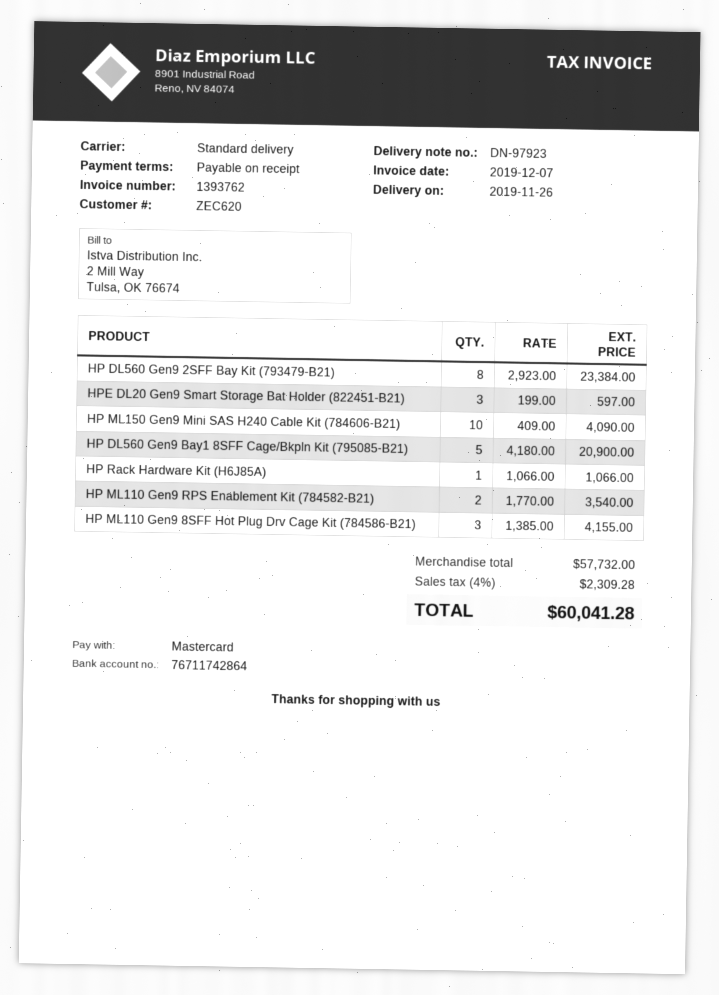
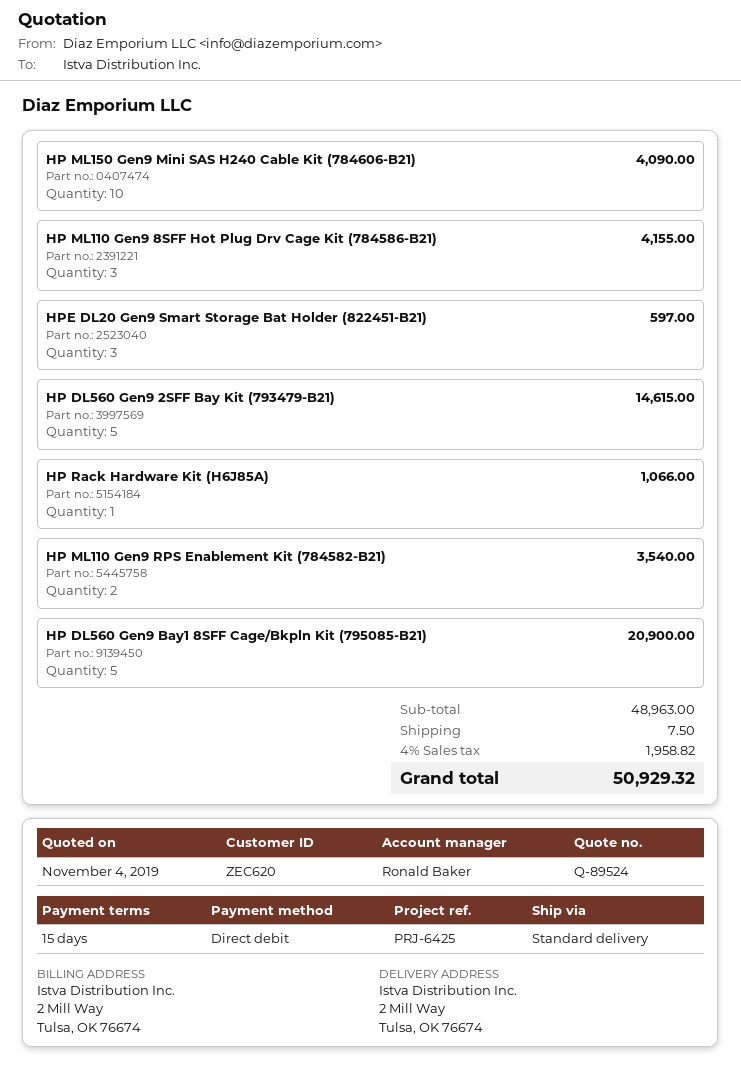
payment terms: on receipt -> 15 days
payment method: Mastercard -> direct debit
HP DL560 Gen9 2SFF Bay Kit (793479-B21): 8 for 23384.00 -> 5 for 14615.00
subtotal: 57732.00 -> 48963.00
shipping: none -> 7.50
tax: 4% = 2309.28 -> 4% = 1958.82
total: 60041.28 -> 50929.32

